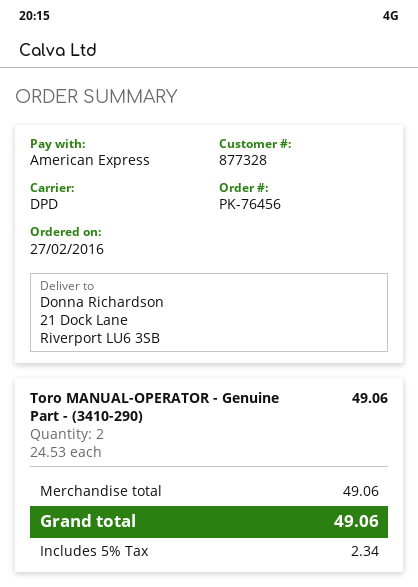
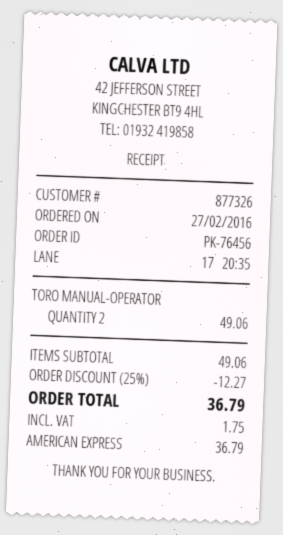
customer number: 877328 -> 877326
discount: none -> 25% = 12.27
tax: 2.34 -> 1.75
total: 49.06 -> 36.79

